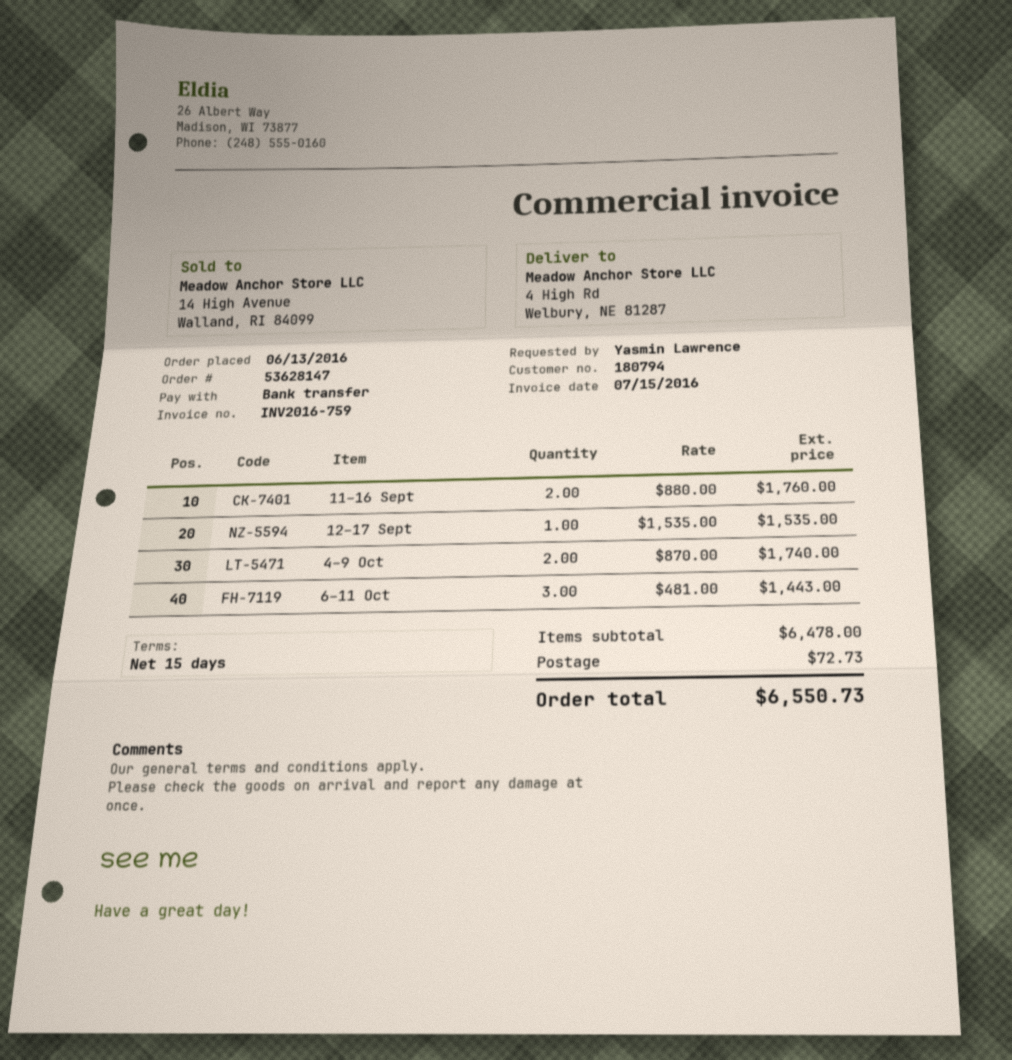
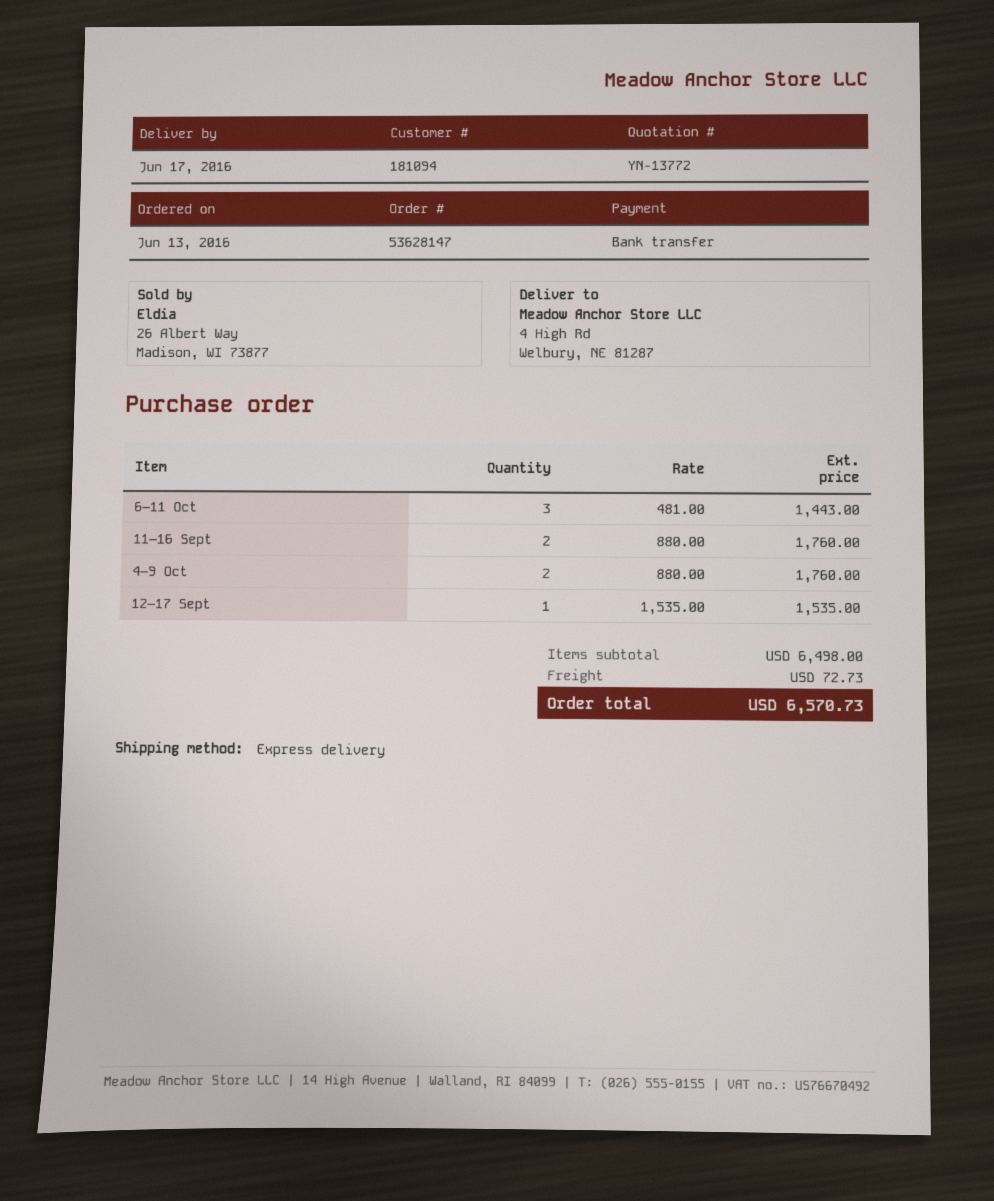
customer number: 180794 -> 181094
4–9 Oct: 2 x 870.00 = 1740.00 -> 2 x 880.00 = 1760.00
subtotal: 6478.00 -> 6498.00
total: 6550.73 -> 6570.73

